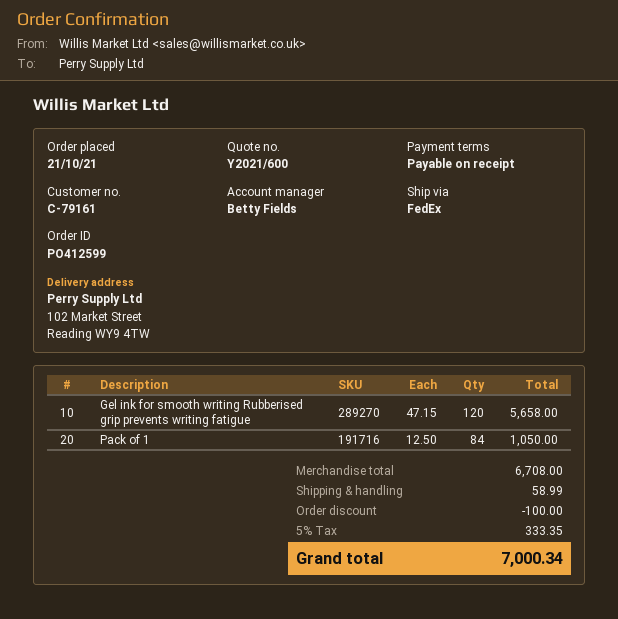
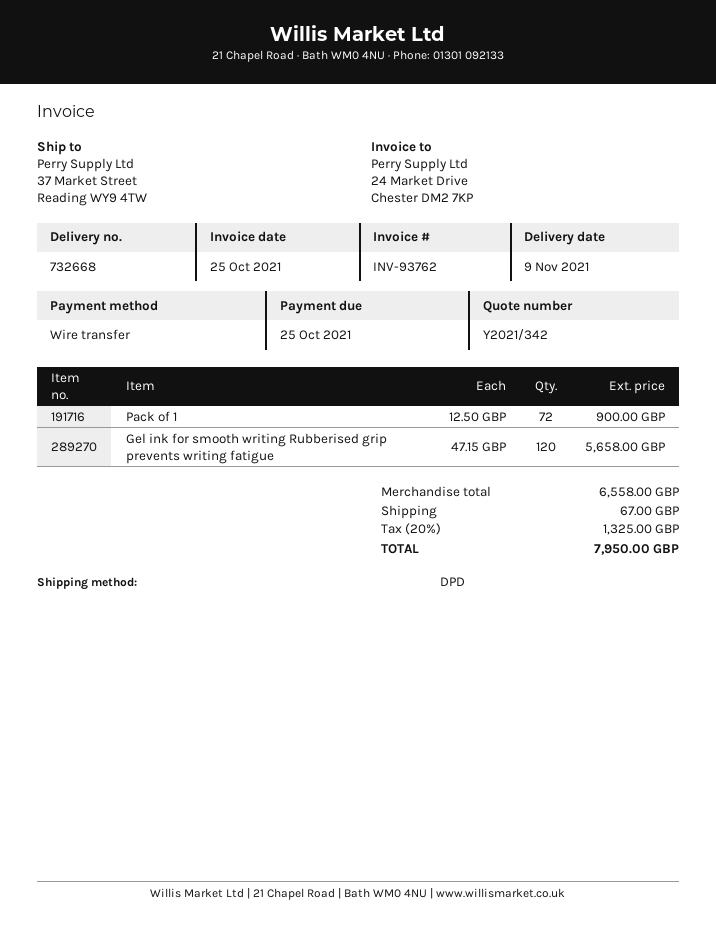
quote number: Y2021/600 -> Y2021/342
shipping method: FedEx -> DPD
ship to: 102 Market Street, Reading WY9 4TW -> 37 Market Street, Reading WY9 4TW
Pack of 1: 84 x 12.50 = 1050.00 -> 72 x 12.50 = 900.00
subtotal: 6708.00 -> 6558.00
discount: 100.00 -> none
shipping: 58.99 -> 67.00
tax: 5% = 333.35 -> 20% = 1325.00
total: 7000.34 -> 7950.00

